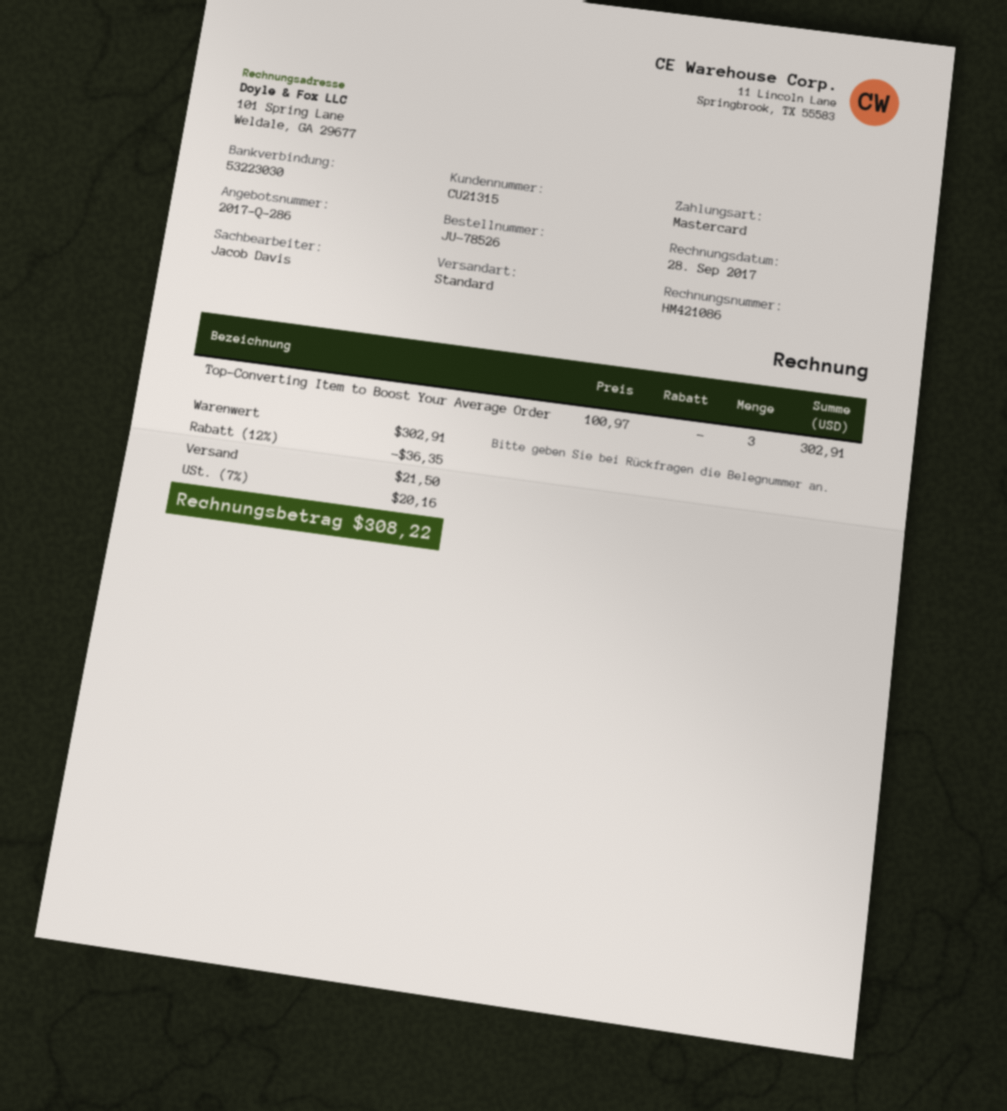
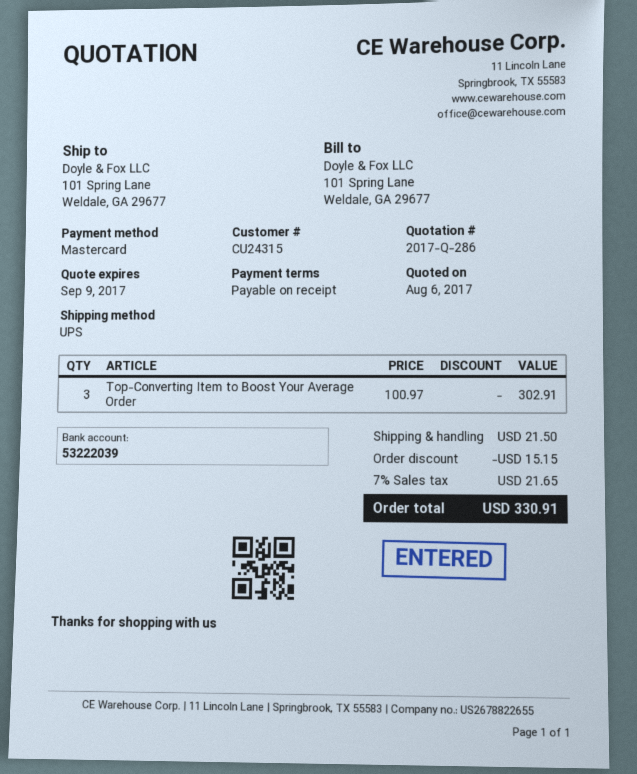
customer number: CU21315 -> CU24315
bank account: 53223030 -> 53222039
shipping method: standard -> UPS
discount: 36.35 -> 15.15
tax: 7% = 20.16 -> 7% = 21.65
total: 308.22 -> 330.91

